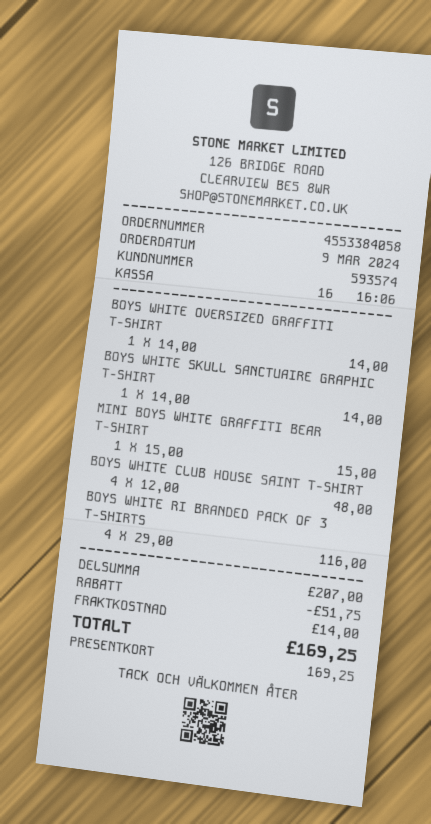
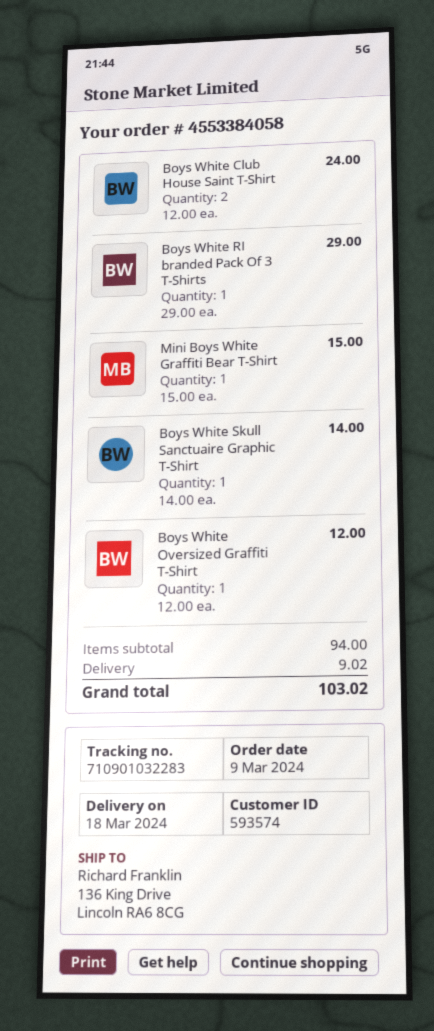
BOYS WHITE OVERSIZED GRAFFITI T-SHIRT: 1 x 14.00 = 14.00 -> 1 x 12.00 = 12.00
BOYS WHITE CLUB HOUSE SAINT T-SHIRT: 4 x 12.00 = 48.00 -> 2 x 12.00 = 24.00
BOYS WHITE RI BRANDED PACK OF 3 T-SHIRTS: 4 x 29.00 = 116.00 -> 1 x 29.00 = 29.00
subtotal: 207.00 -> 94.00
discount: 51.75 -> none
shipping: 14.00 -> 9.02
total: 169.25 -> 103.02

